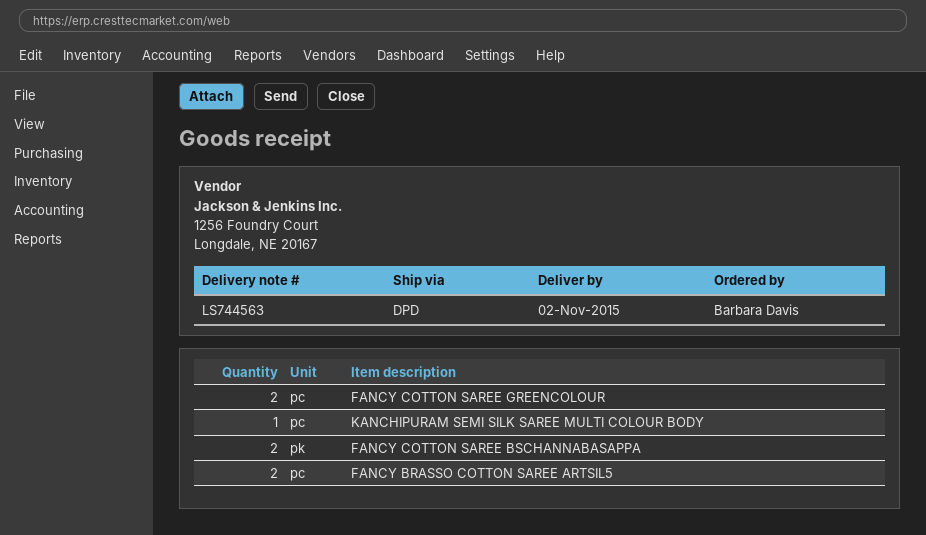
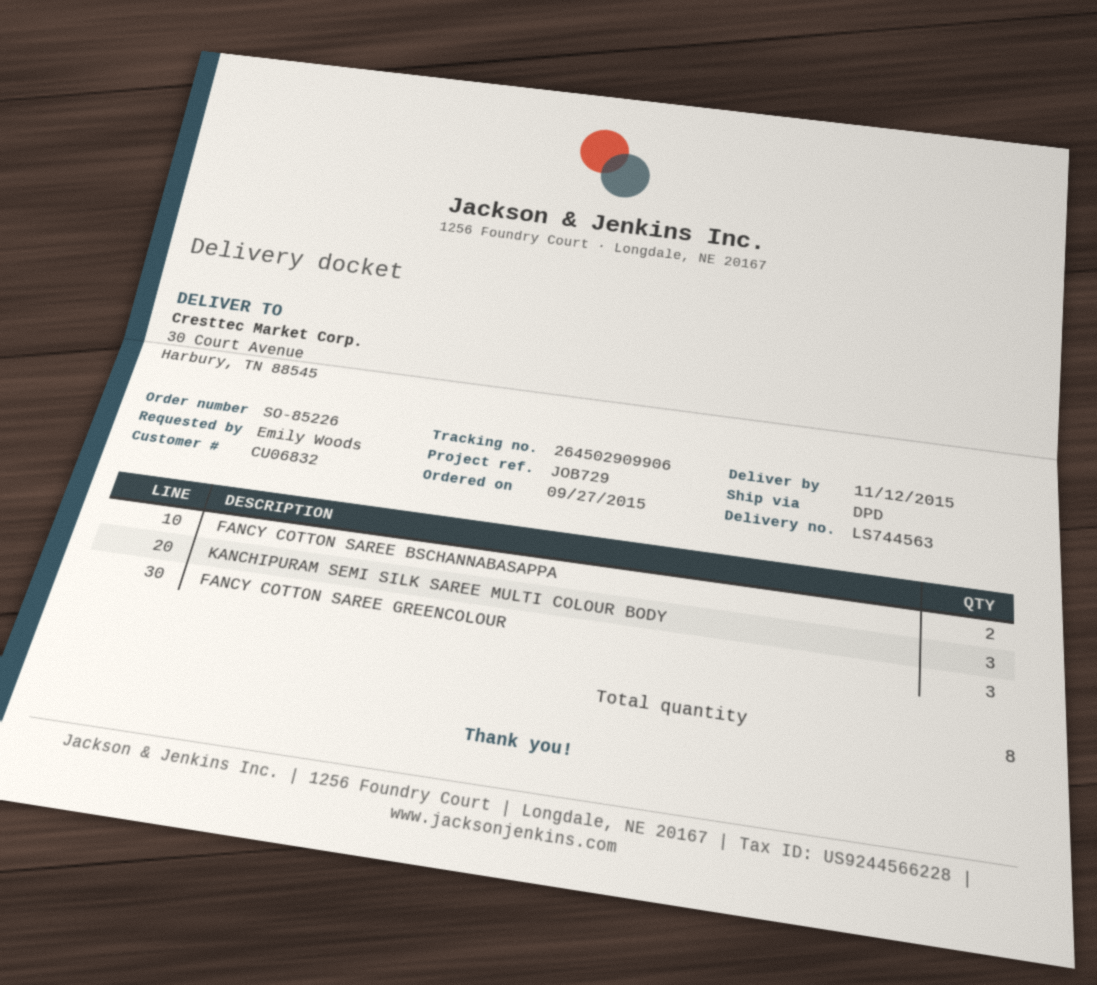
delivery date: 2015-11-02 -> 2015-11-12
ordered by: Barbara Davis -> Emily Woods
FANCY COTTON SAREE GREENCOLOUR: 2 -> 3
KANCHIPURAM SEMI SILK SAREE MULTI COLOUR BODY: 1 -> 3
FANCY BRASSO COTTON SAREE ARTSIL5: 2 -> none

